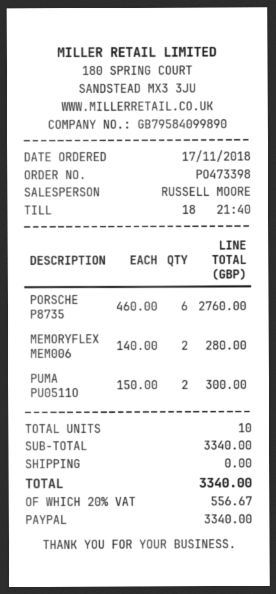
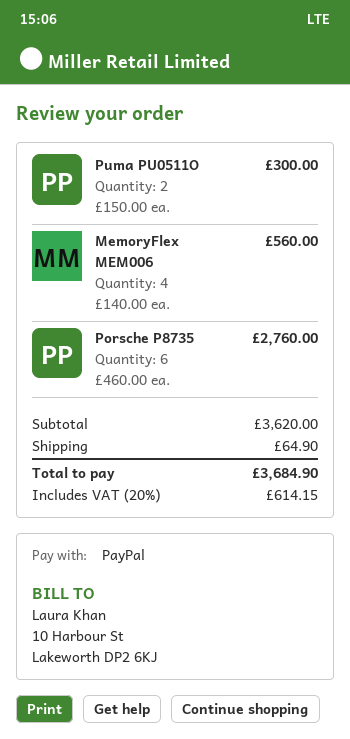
MEMORYFLEX MEM006: 2 x 140.00 = 280.00 -> 4 x 140.00 = 560.00
subtotal: 3340.00 -> 3620.00
shipping: 0.00 -> 64.90
tax: 20% = 556.67 -> 20% = 614.15
total: 3340.00 -> 3684.90

